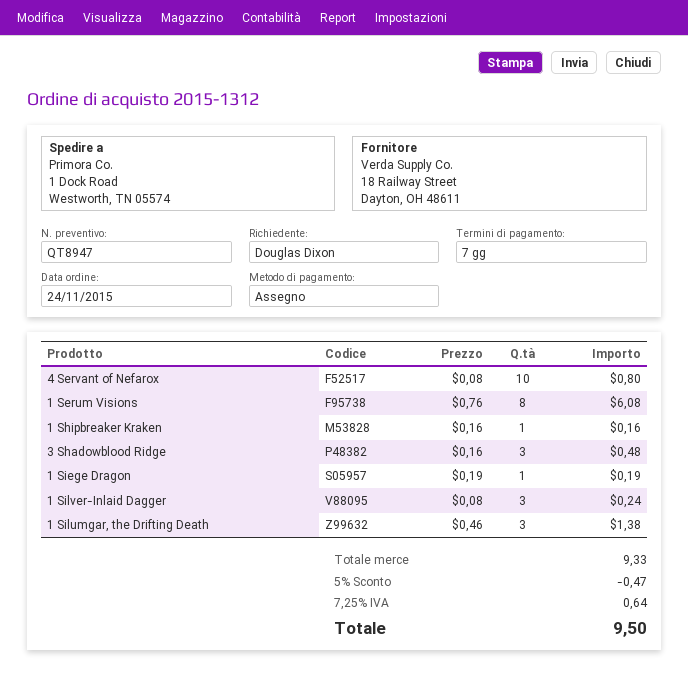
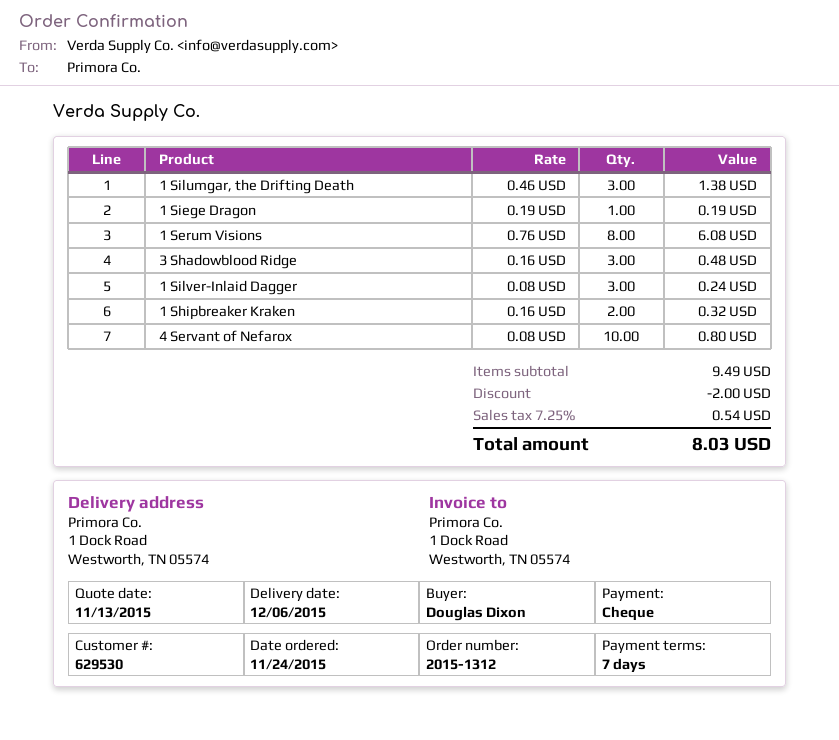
1 Shipbreaker Kraken: 1 x 0.16 = 0.16 -> 2 x 0.16 = 0.32
subtotal: 9.33 -> 9.49
discount: 0.47 -> 2.00
tax: 7.25% = 0.64 -> 7.25% = 0.54
total: 9.50 -> 8.03

